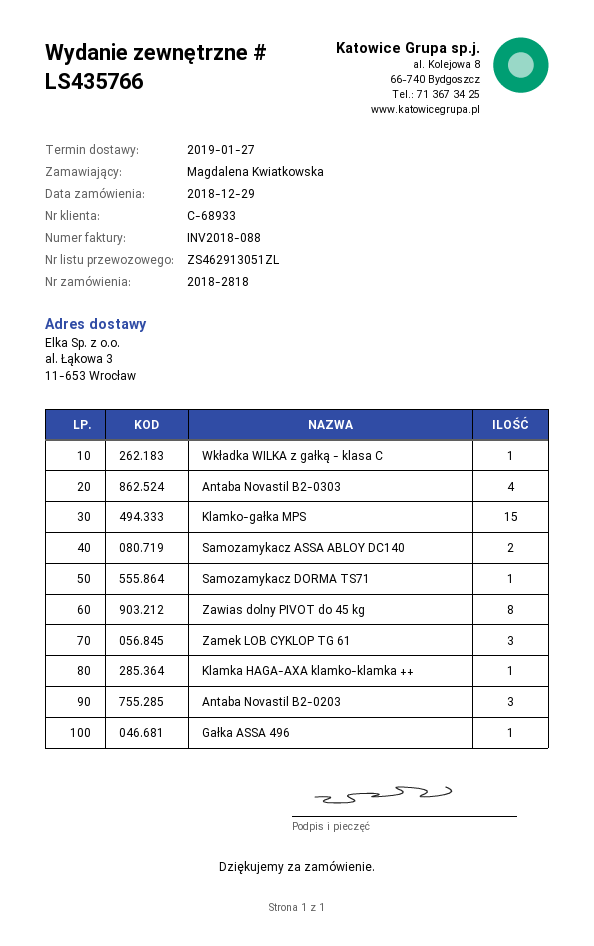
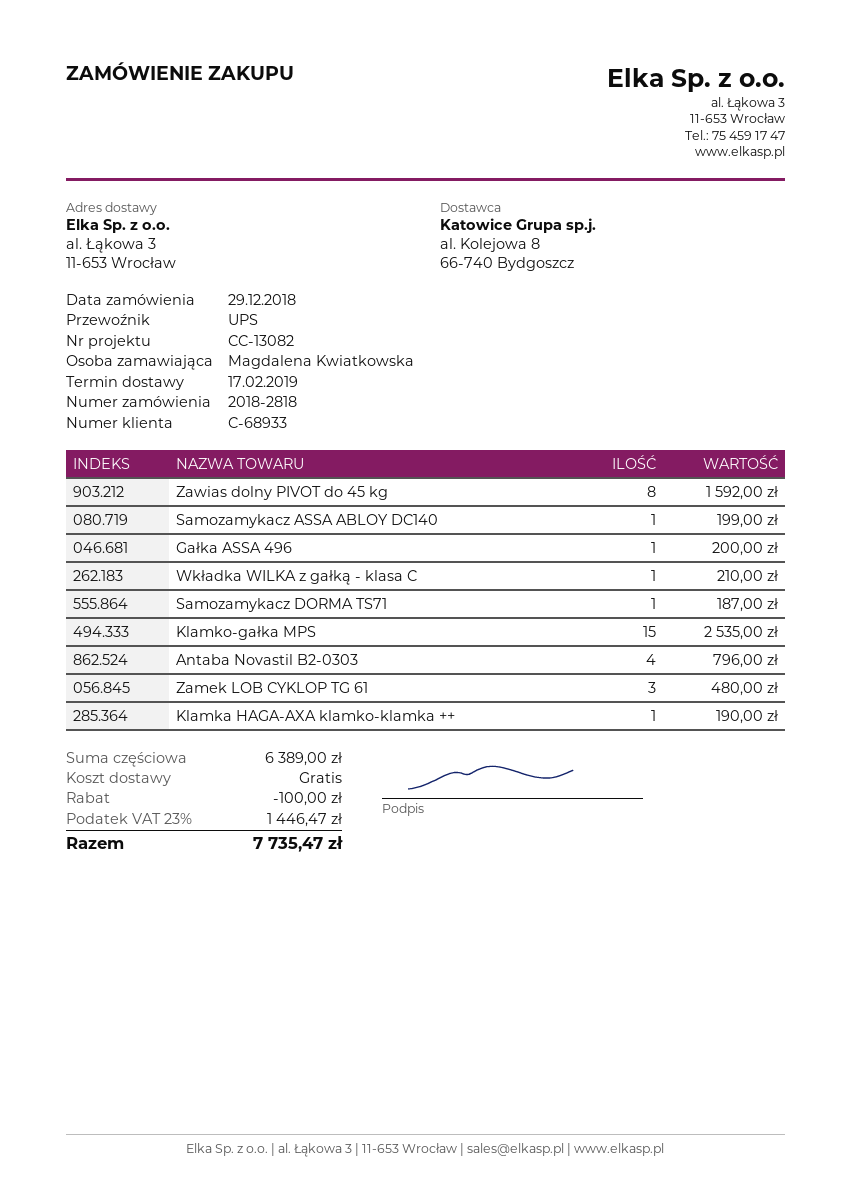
delivery date: 2019-01-27 -> 2019-02-17
Samozamykacz ASSA ABLOY DC140: 2 -> 1
Antaba Novastil B2-0203: 3 -> none

